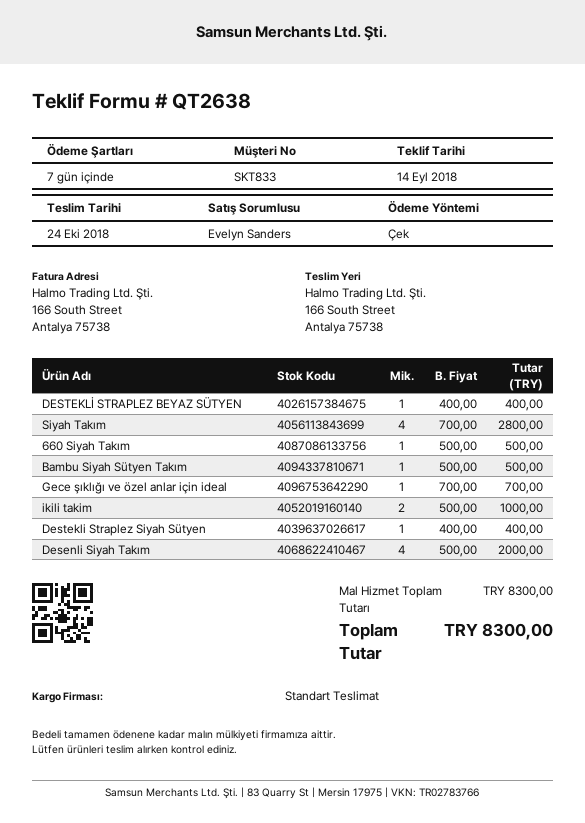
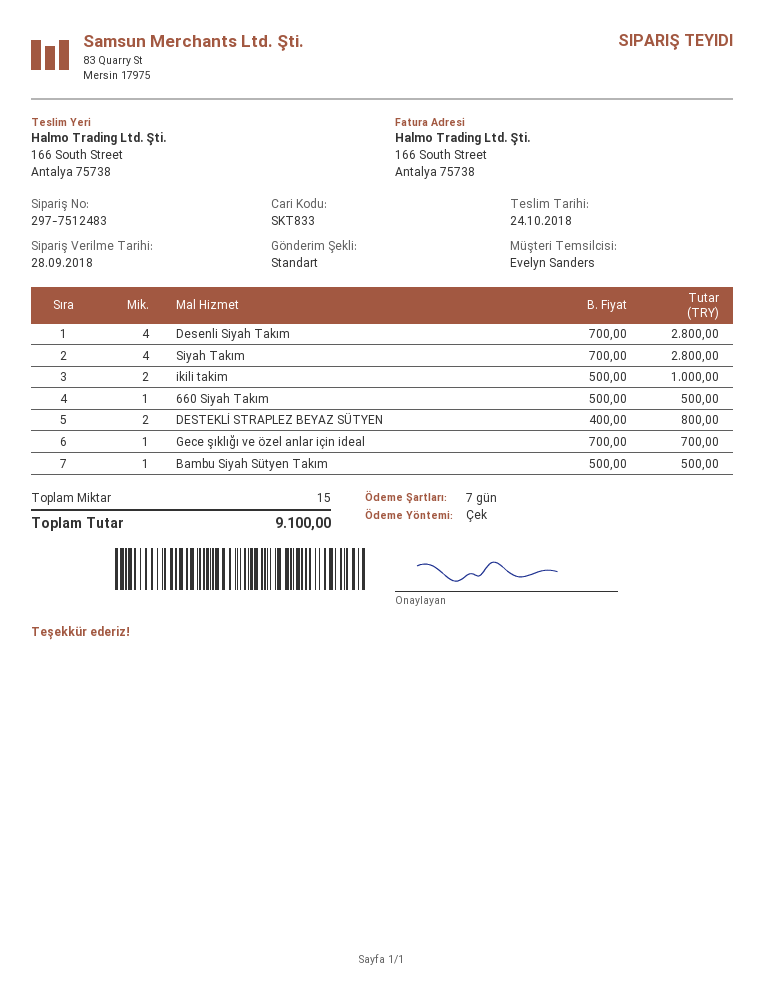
DESTEKLİ STRAPLEZ BEYAZ SÜTYEN: 1 x 400.00 = 400.00 -> 2 x 400.00 = 800.00
Destekli Straplez Siyah Sütyen: 1 x 400.00 = 400.00 -> none
Desenli Siyah Takım: 4 x 500.00 = 2000.00 -> 4 x 700.00 = 2800.00
total: 8300.00 -> 9100.00

